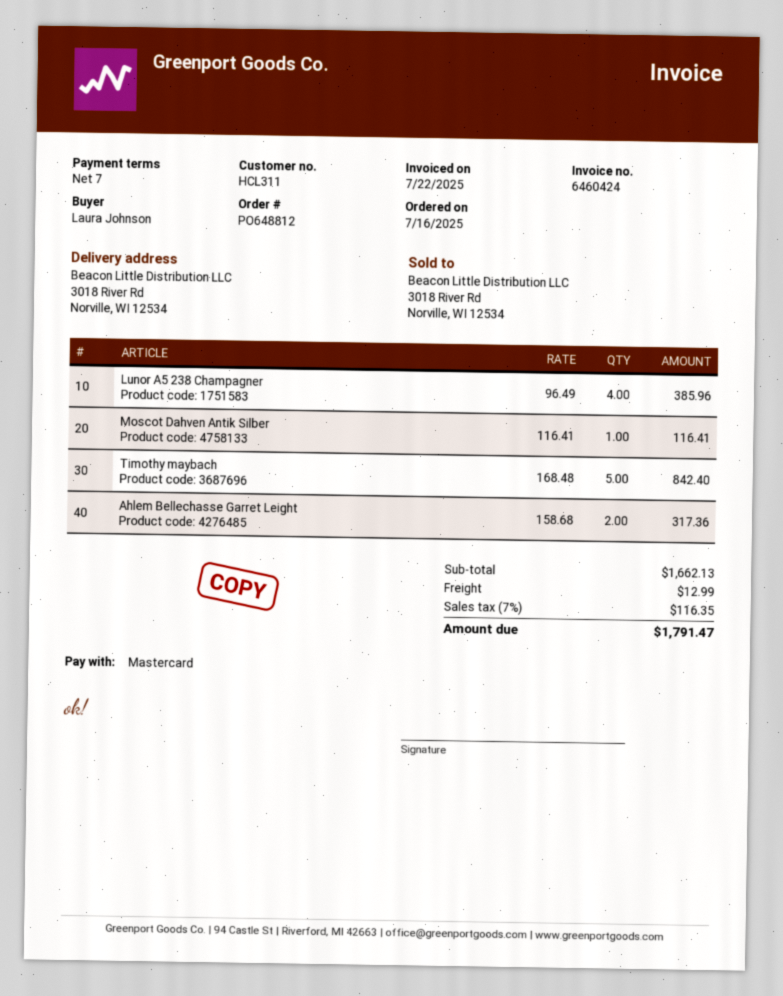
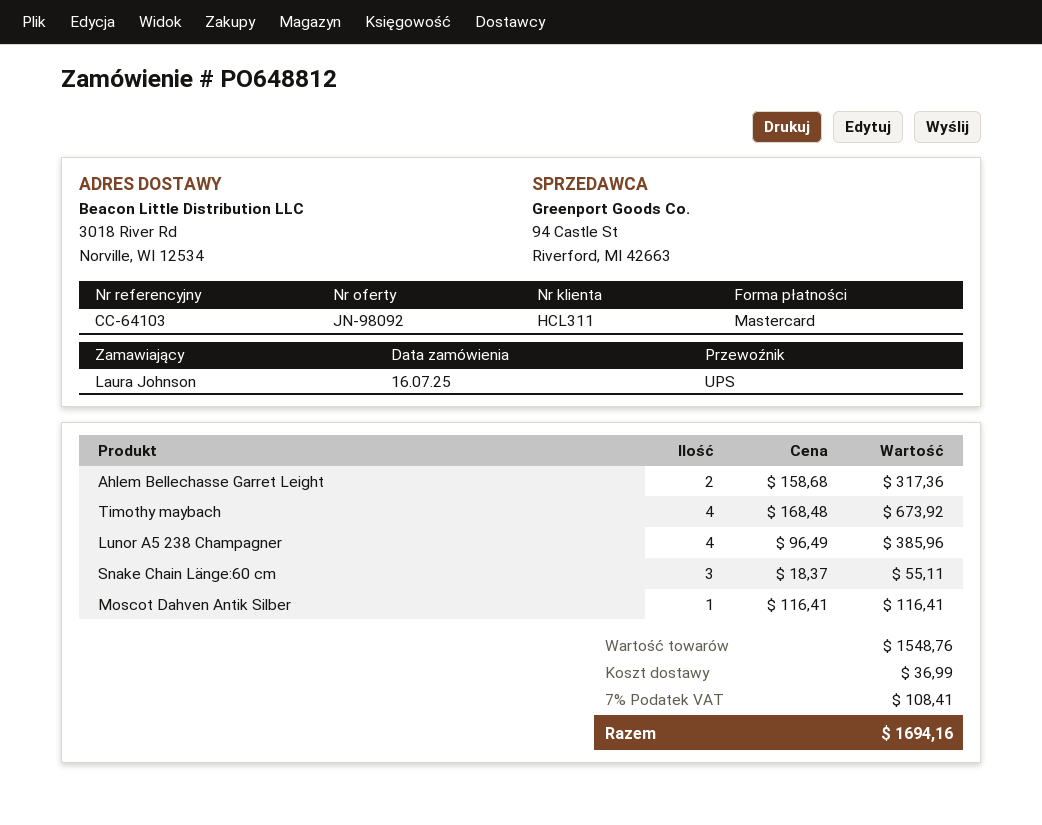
Timothy maybach: 5 x 168.48 = 842.40 -> 4 x 168.48 = 673.92
Snake Chain Länge:60 cm: none -> 3 x 18.37 = 55.11
subtotal: 1662.13 -> 1548.76
shipping: 12.99 -> 36.99
tax: 7% = 116.35 -> 7% = 108.41
total: 1791.47 -> 1694.16

